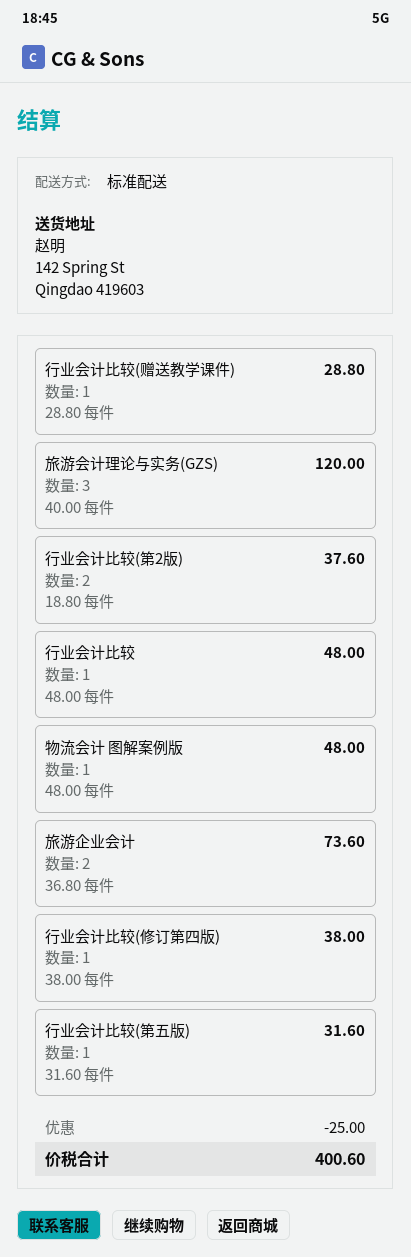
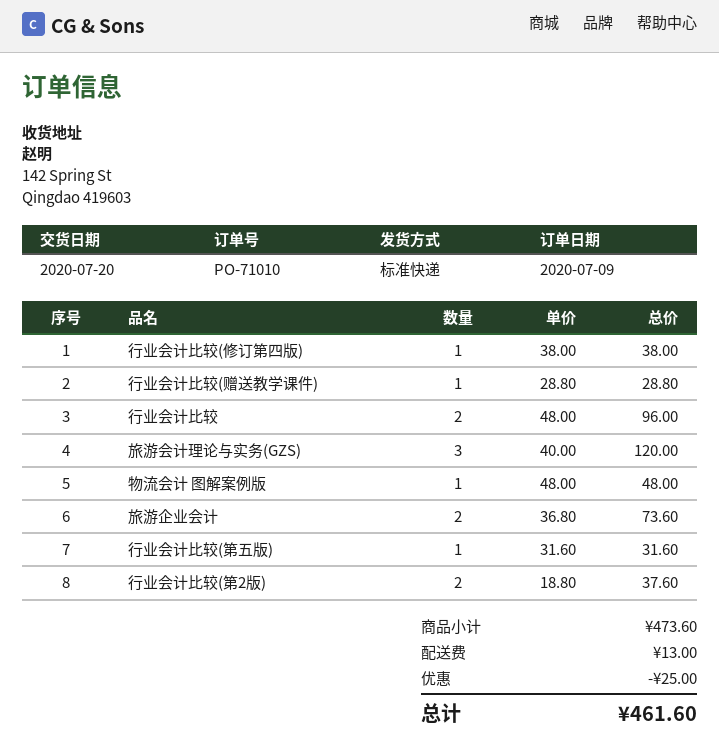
行业会计比较: 1 x 48.00 = 48.00 -> 2 x 48.00 = 96.00
shipping: none -> 13.00
total: 400.60 -> 461.60

